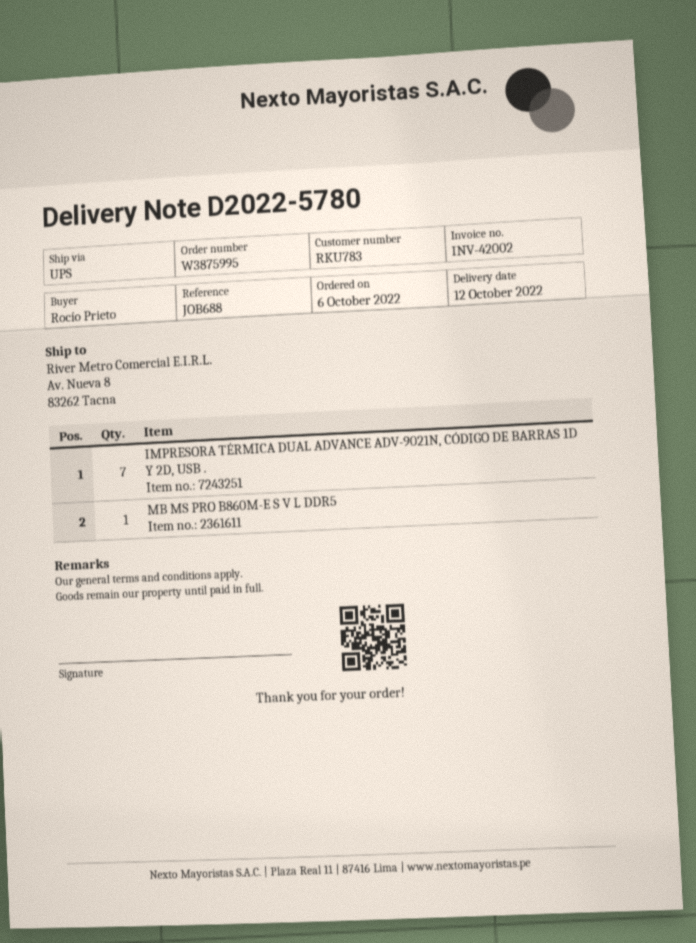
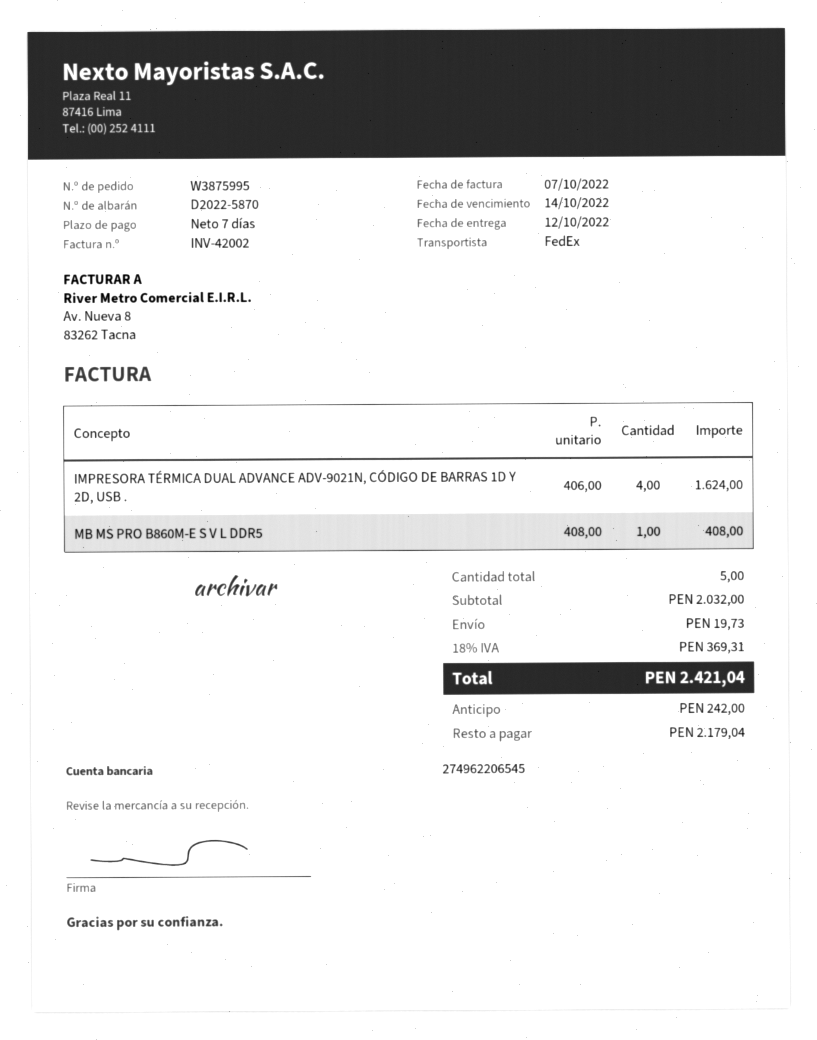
delivery note number: D2022-5780 -> D2022-5870
shipping method: UPS -> FedEx
IMPRESORA TÉRMICA DUAL ADVANCE ADV-9021N, CÓDIGO DE BARRAS 1D Y 2D, USB .: 7 -> 4

